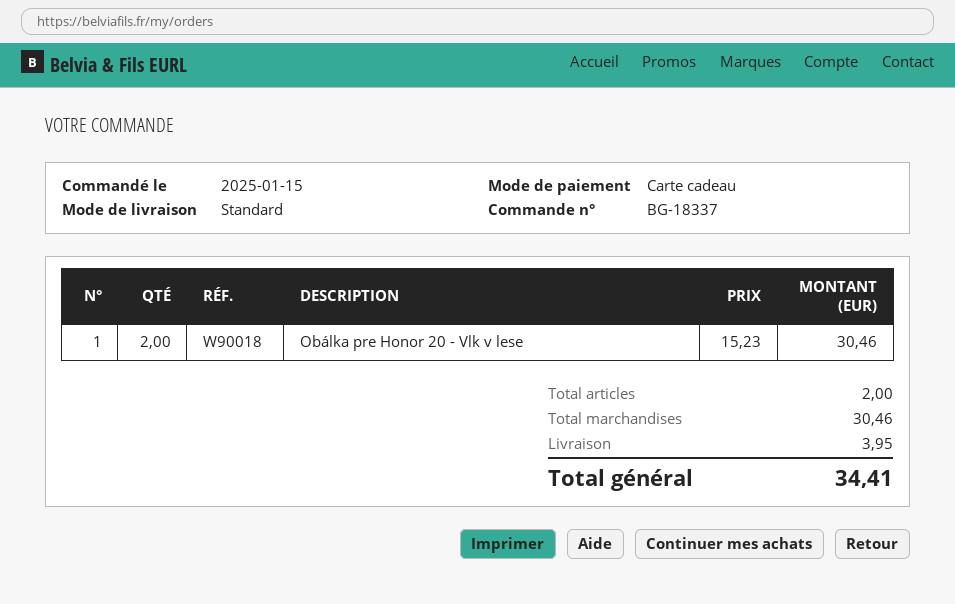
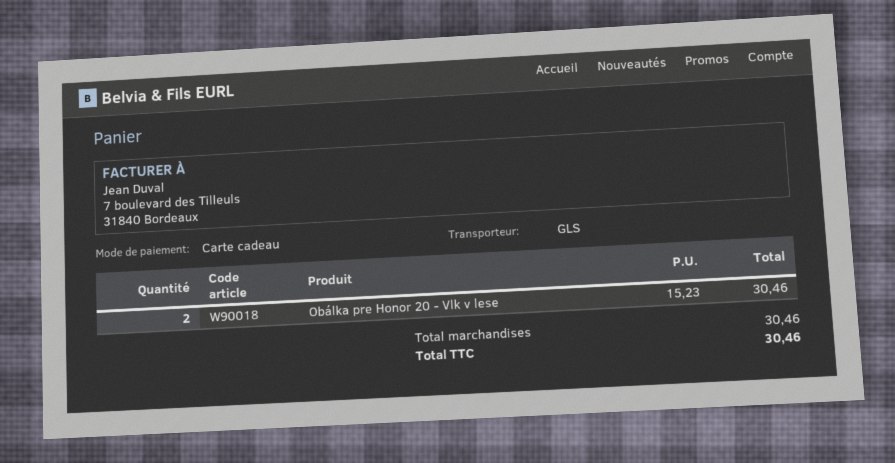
shipping method: standard -> GLS
shipping: 3.95 -> none
total: 34.41 -> 30.46

